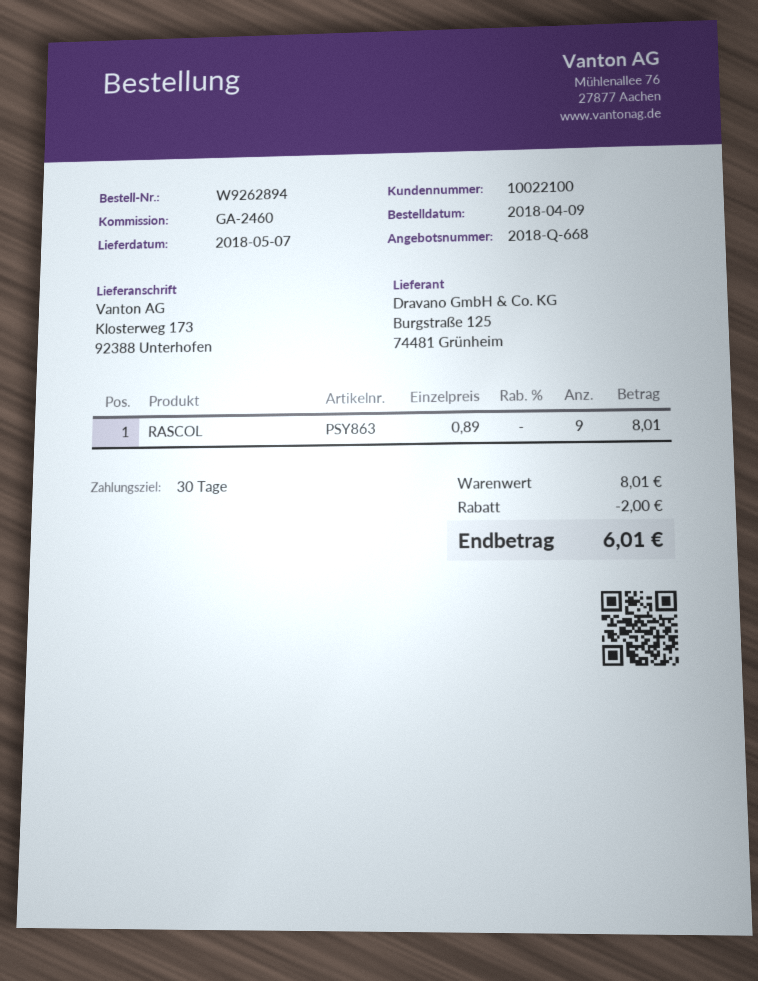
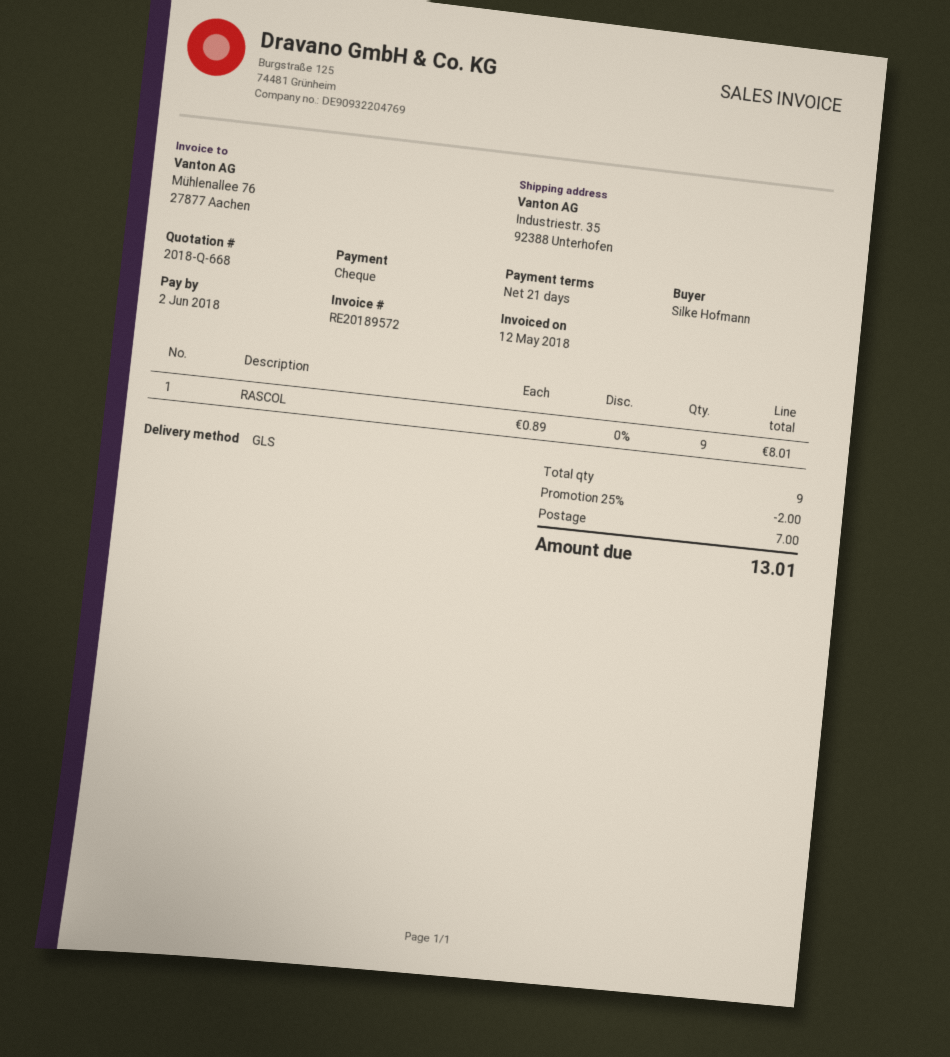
payment terms: 30 days -> 21 days
ship to: Klosterweg 173, 92388 Unterhofen -> Industriestr. 35, 92388 Unterhofen
shipping: none -> 7.00
total: 6.01 -> 13.01

